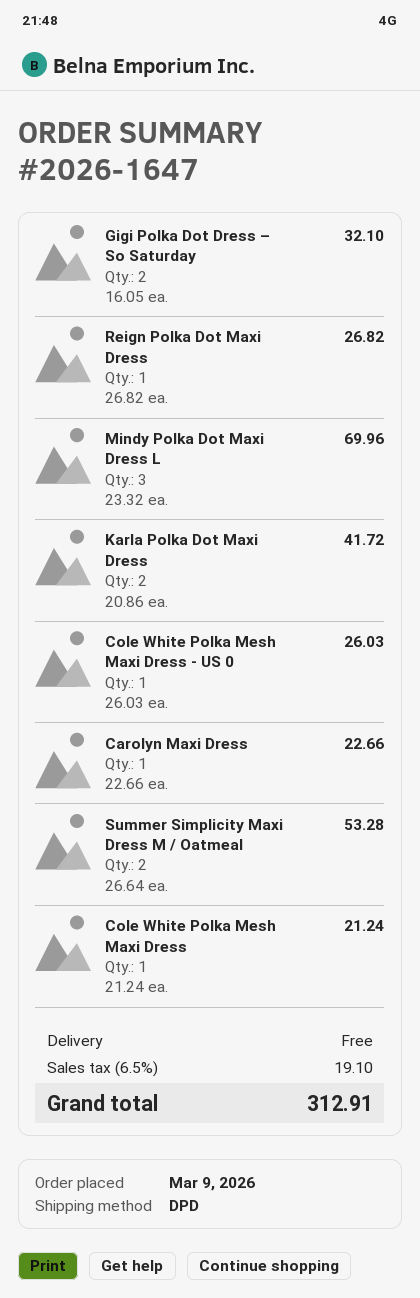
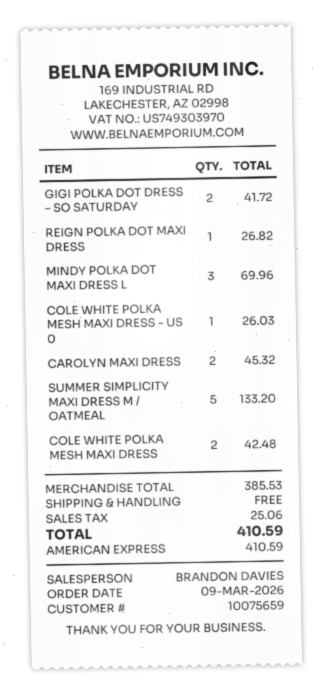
Gigi Polka Dot Dress – So Saturday: 2 for 32.10 -> 2 for 41.72
Karla Polka Dot Maxi Dress: 2 for 41.72 -> none
Carolyn Maxi Dress: 1 for 22.66 -> 2 for 45.32
Summer Simplicity Maxi Dress M / Oatmeal: 2 for 53.28 -> 5 for 133.20
Cole White Polka Mesh Maxi Dress: 1 for 21.24 -> 2 for 42.48
tax: 19.10 -> 25.06
total: 312.91 -> 410.59

